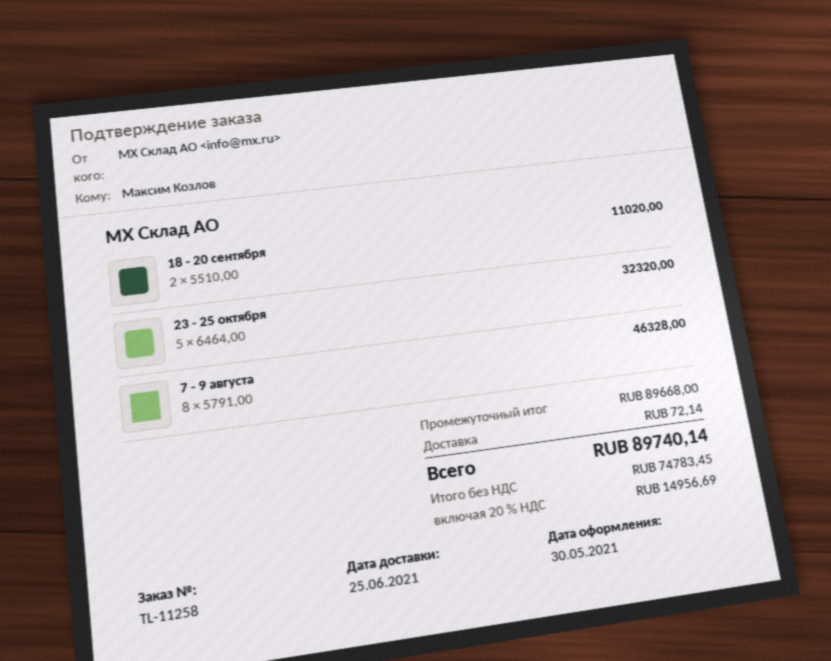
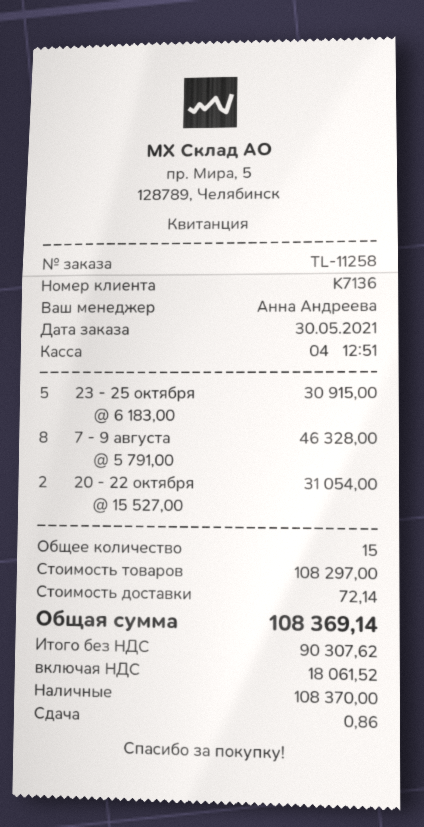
18 - 20 сентября: 2 x 5510.00 = 11020.00 -> none
23 - 25 октября: 5 x 6464.00 = 32320.00 -> 5 x 6183.00 = 30915.00
20 - 22 октября: none -> 2 x 15527.00 = 31054.00
subtotal: 89668.00 -> 108297.00
net: 74783.45 -> 90307.62
tax: 14956.69 -> 18061.52
total: 89740.14 -> 108369.14

